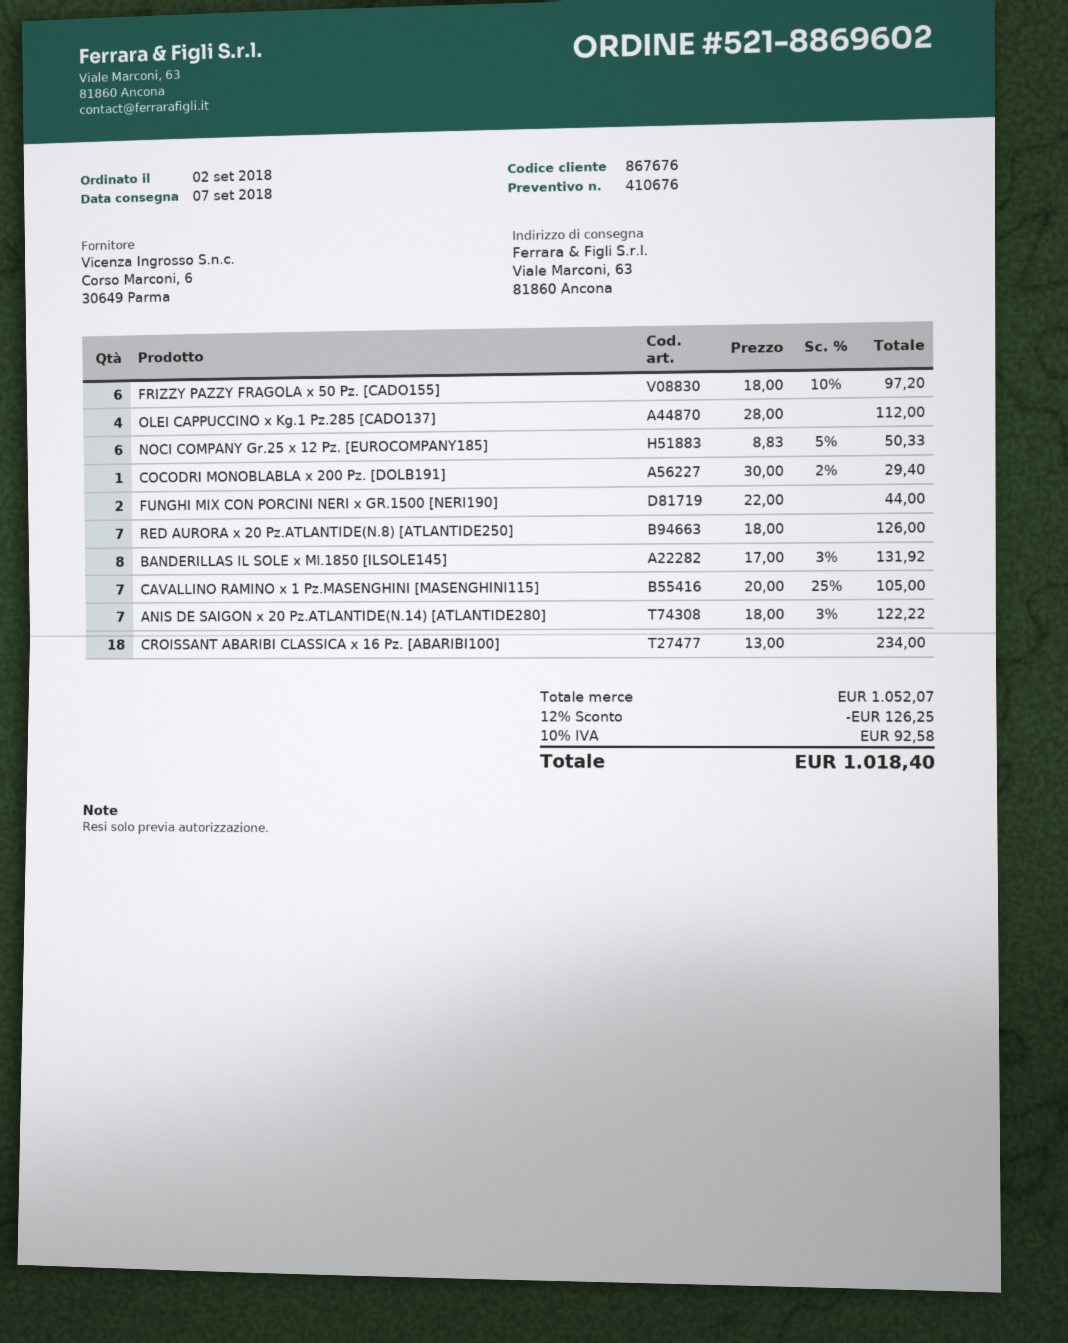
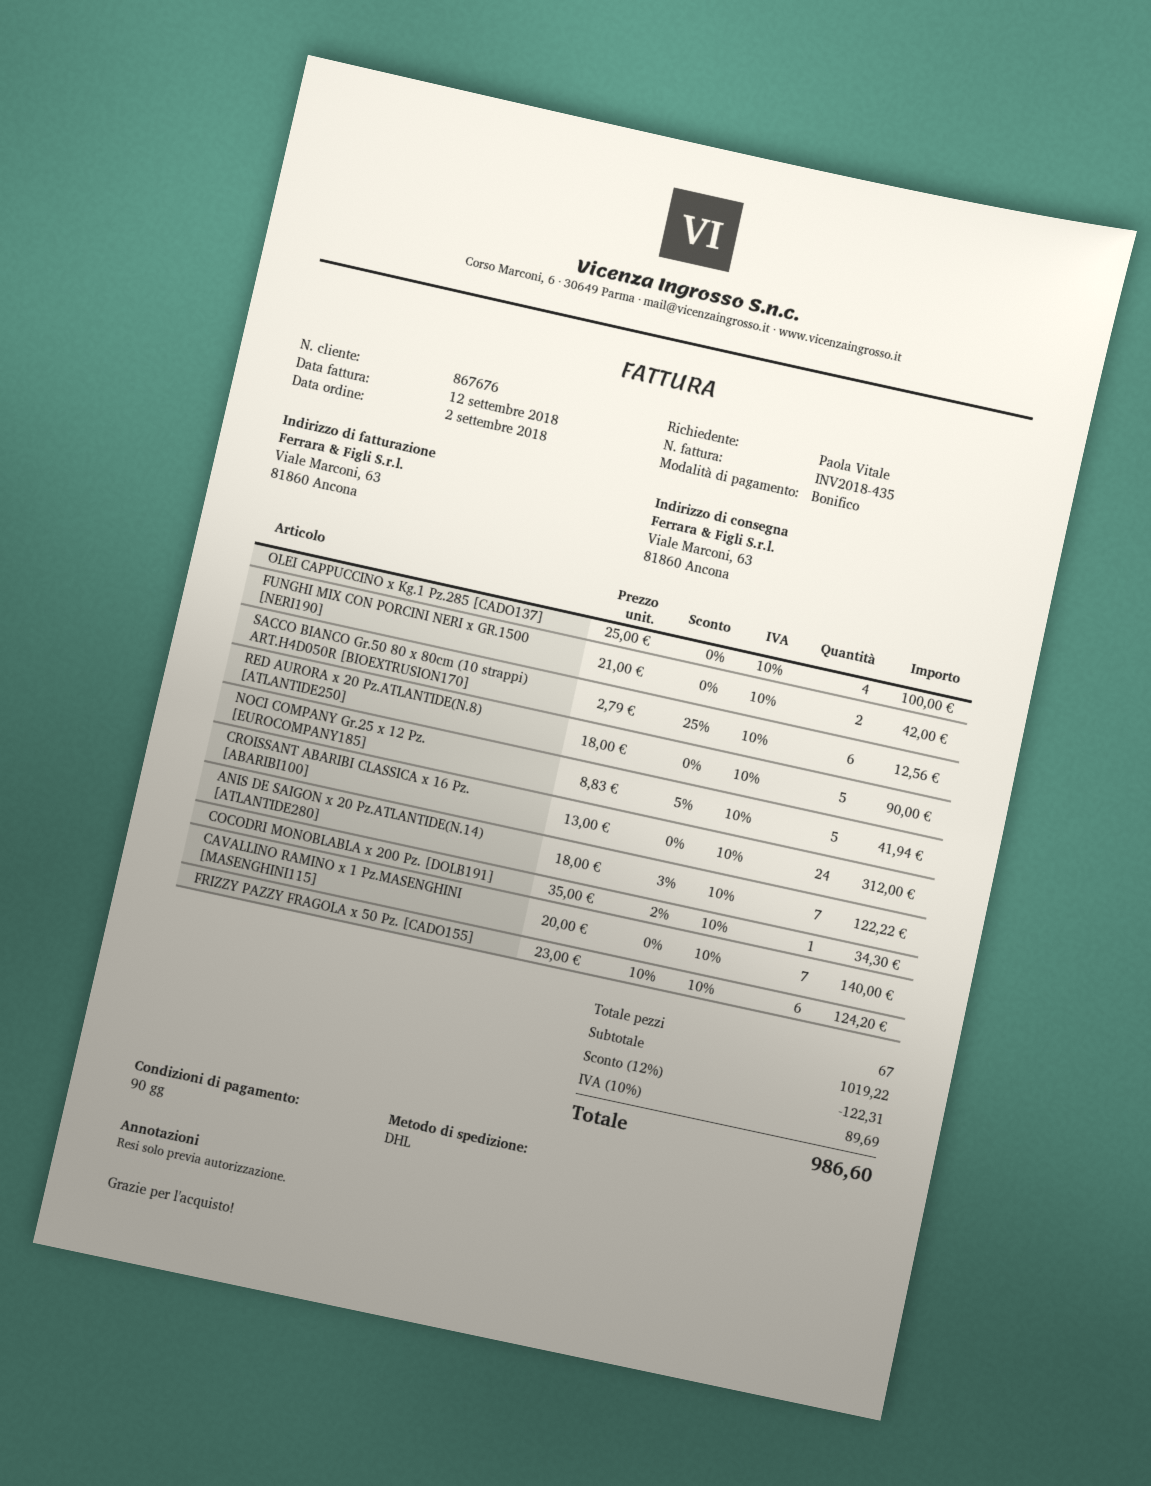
FRIZZY PAZZY FRAGOLA x 50 Pz. [CADO155]: 6 x 18.00 - 10% = 97.20 -> 6 x 23.00 - 10% = 124.20
OLEI CAPPUCCINO x Kg.1 Pz.285 [CADO137]: 4 x 28.00 = 112.00 -> 4 x 25.00 = 100.00
NOCI COMPANY Gr.25 x 12 Pz. [EUROCOMPANY185]: 6 x 8.83 - 5% = 50.33 -> 5 x 8.83 - 5% = 41.94
COCODRI MONOBLABLA x 200 Pz. [DOLB191]: 1 x 30.00 - 2% = 29.40 -> 1 x 35.00 - 2% = 34.30
FUNGHI MIX CON PORCINI NERI x GR.1500 [NERI190]: 2 x 22.00 = 44.00 -> 2 x 21.00 = 42.00
RED AURORA x 20 Pz.ATLANTIDE(N.8) [ATLANTIDE250]: 7 x 18.00 = 126.00 -> 5 x 18.00 = 90.00
BANDERILLAS IL SOLE x Ml.1850 [ILSOLE145]: 8 x 17.00 - 3% = 131.92 -> none
CAVALLINO RAMINO x 1 Pz.MASENGHINI [MASENGHINI115]: 7 x 20.00 - 25% = 105.00 -> 7 x 20.00 = 140.00
CROISSANT ABARIBI CLASSICA x 16 Pz. [ABARIBI100]: 18 x 13.00 = 234.00 -> 24 x 13.00 = 312.00
SACCO BIANCO Gr.50 80 x 80cm (10 strappi) ART.H4D050R [BIOEXTRUSION170]: none -> 6 x 2.79 - 25% = 12.56
subtotal: 1052.07 -> 1019.22
discount: 12% = 126.25 -> 12% = 122.31
tax: 10% = 92.58 -> 10% = 89.69
total: 1018.40 -> 986.60

